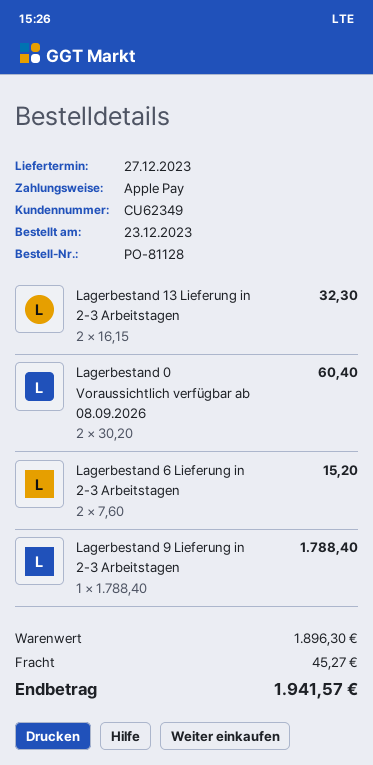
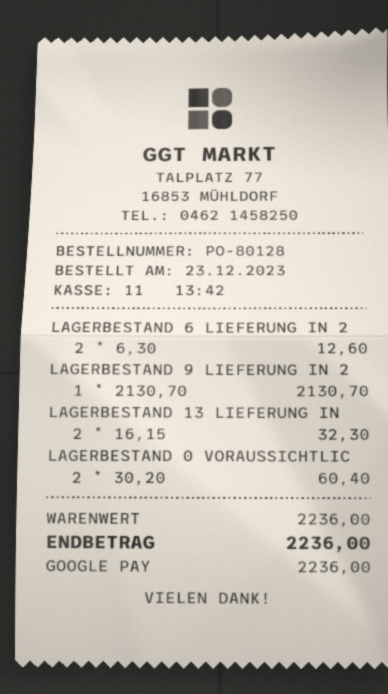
order number: PO-81128 -> PO-80128
payment method: Apple Pay -> Google Pay
Lagerbestand 6 Lieferung in 2-3 Arbeitstagen: 2 x 7.60 = 15.20 -> 2 x 6.30 = 12.60
Lagerbestand 9 Lieferung in 2-3 Arbeitstagen: 1 x 1788.40 = 1788.40 -> 1 x 2130.70 = 2130.70
subtotal: 1896.30 -> 2236.00
shipping: 45.27 -> none
total: 1941.57 -> 2236.00

